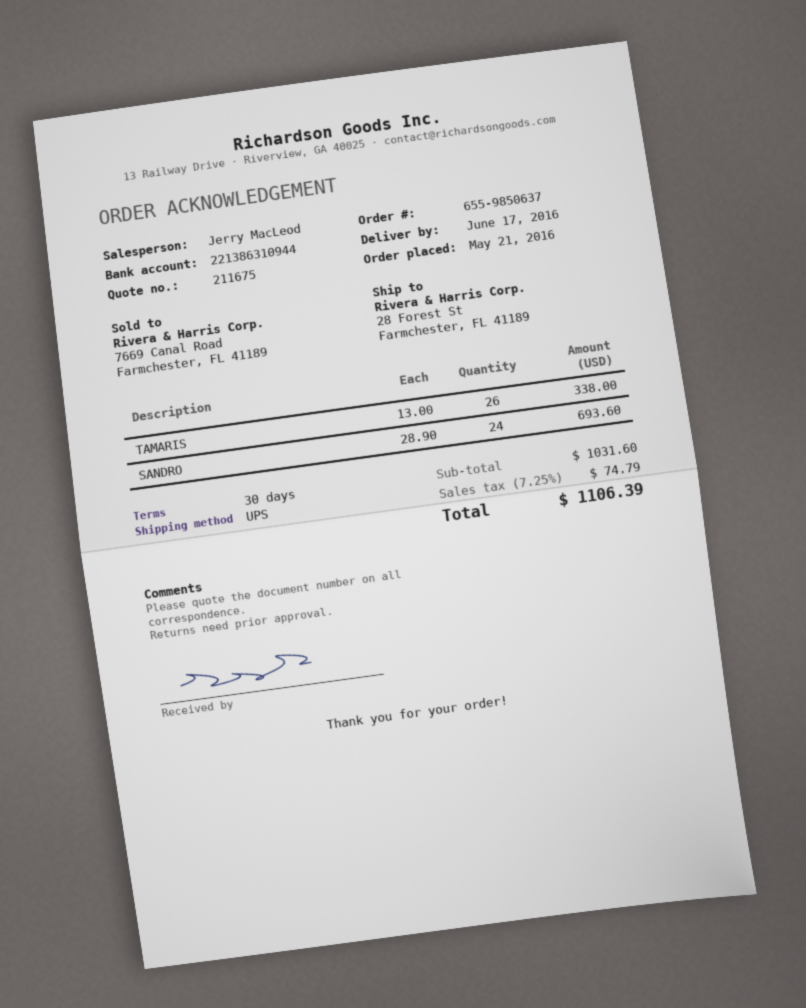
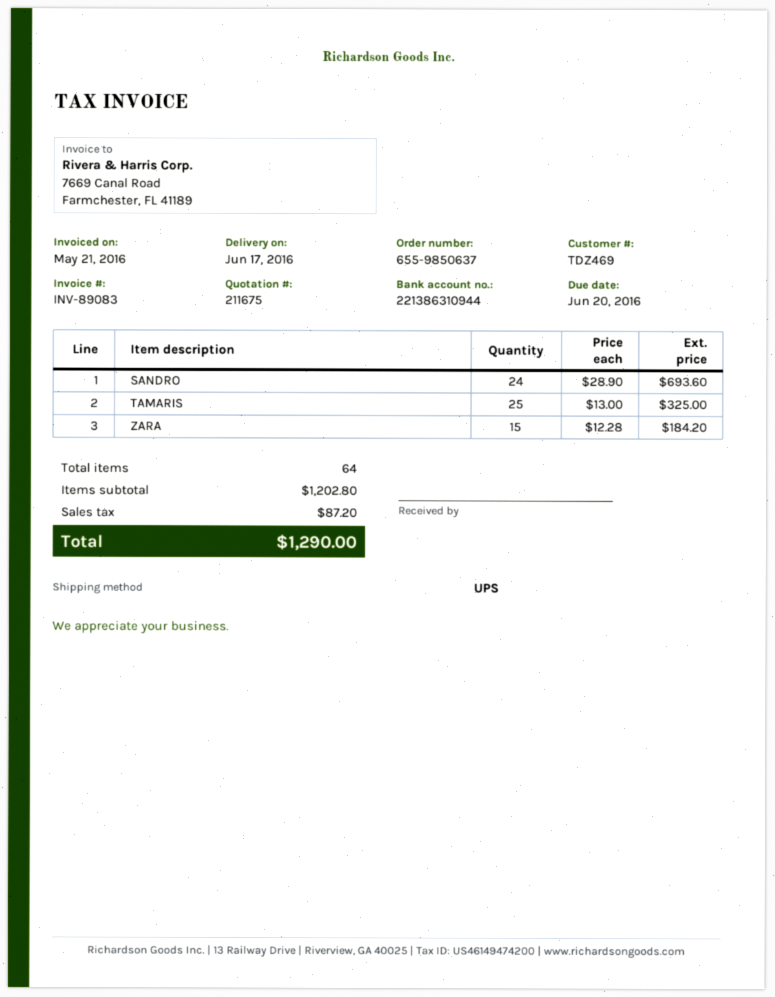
TAMARIS: 26 x 13.00 = 338.00 -> 25 x 13.00 = 325.00
ZARA: none -> 15 x 12.28 = 184.20
subtotal: 1031.60 -> 1202.80
tax: 74.79 -> 87.20
total: 1106.39 -> 1290.00

